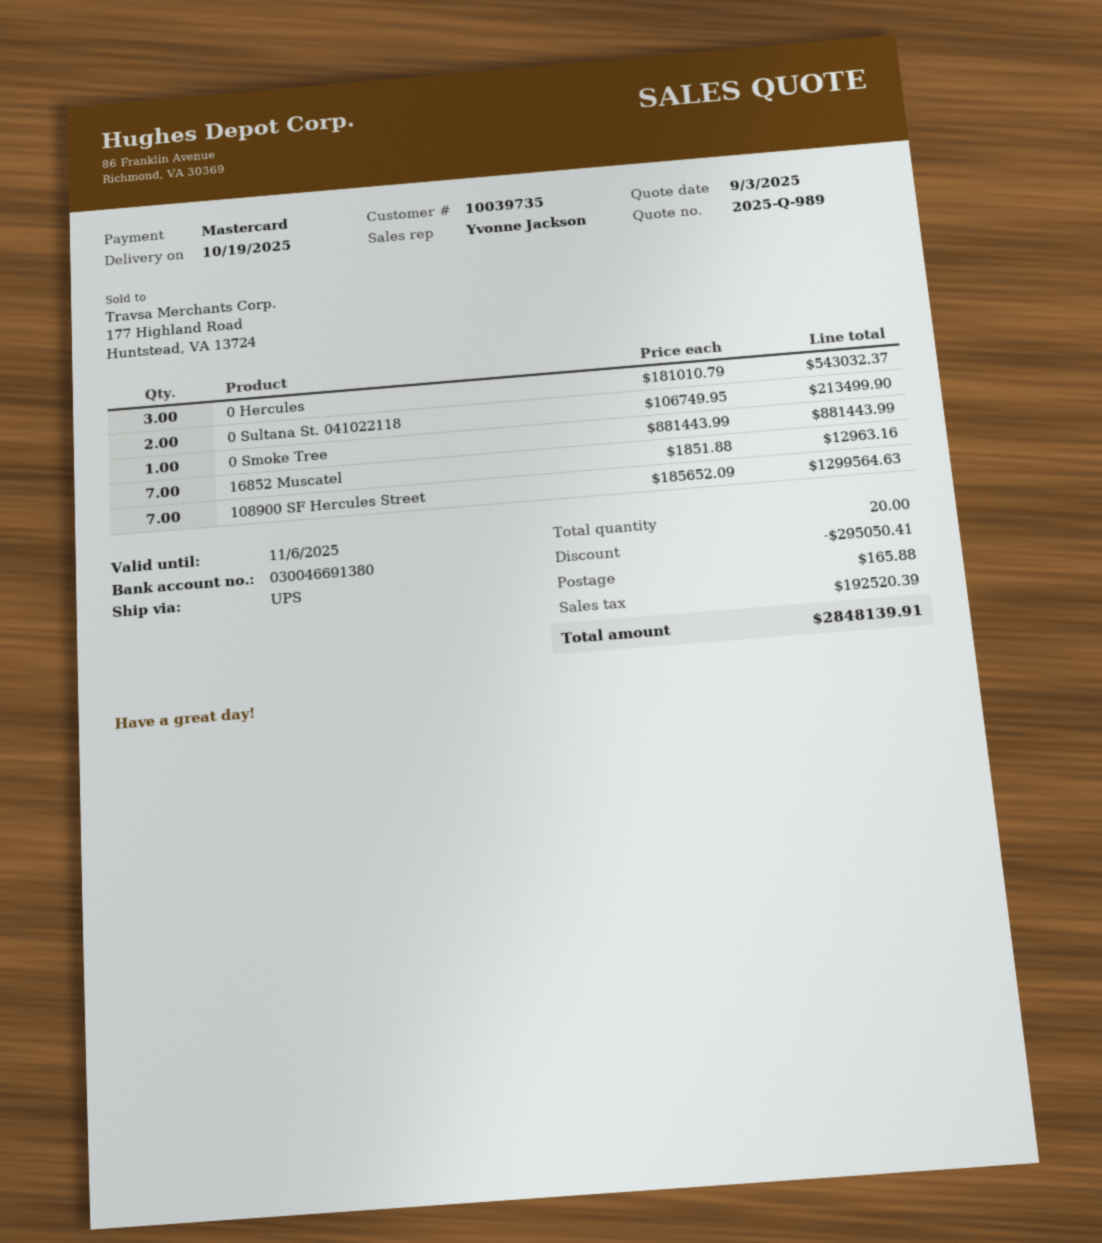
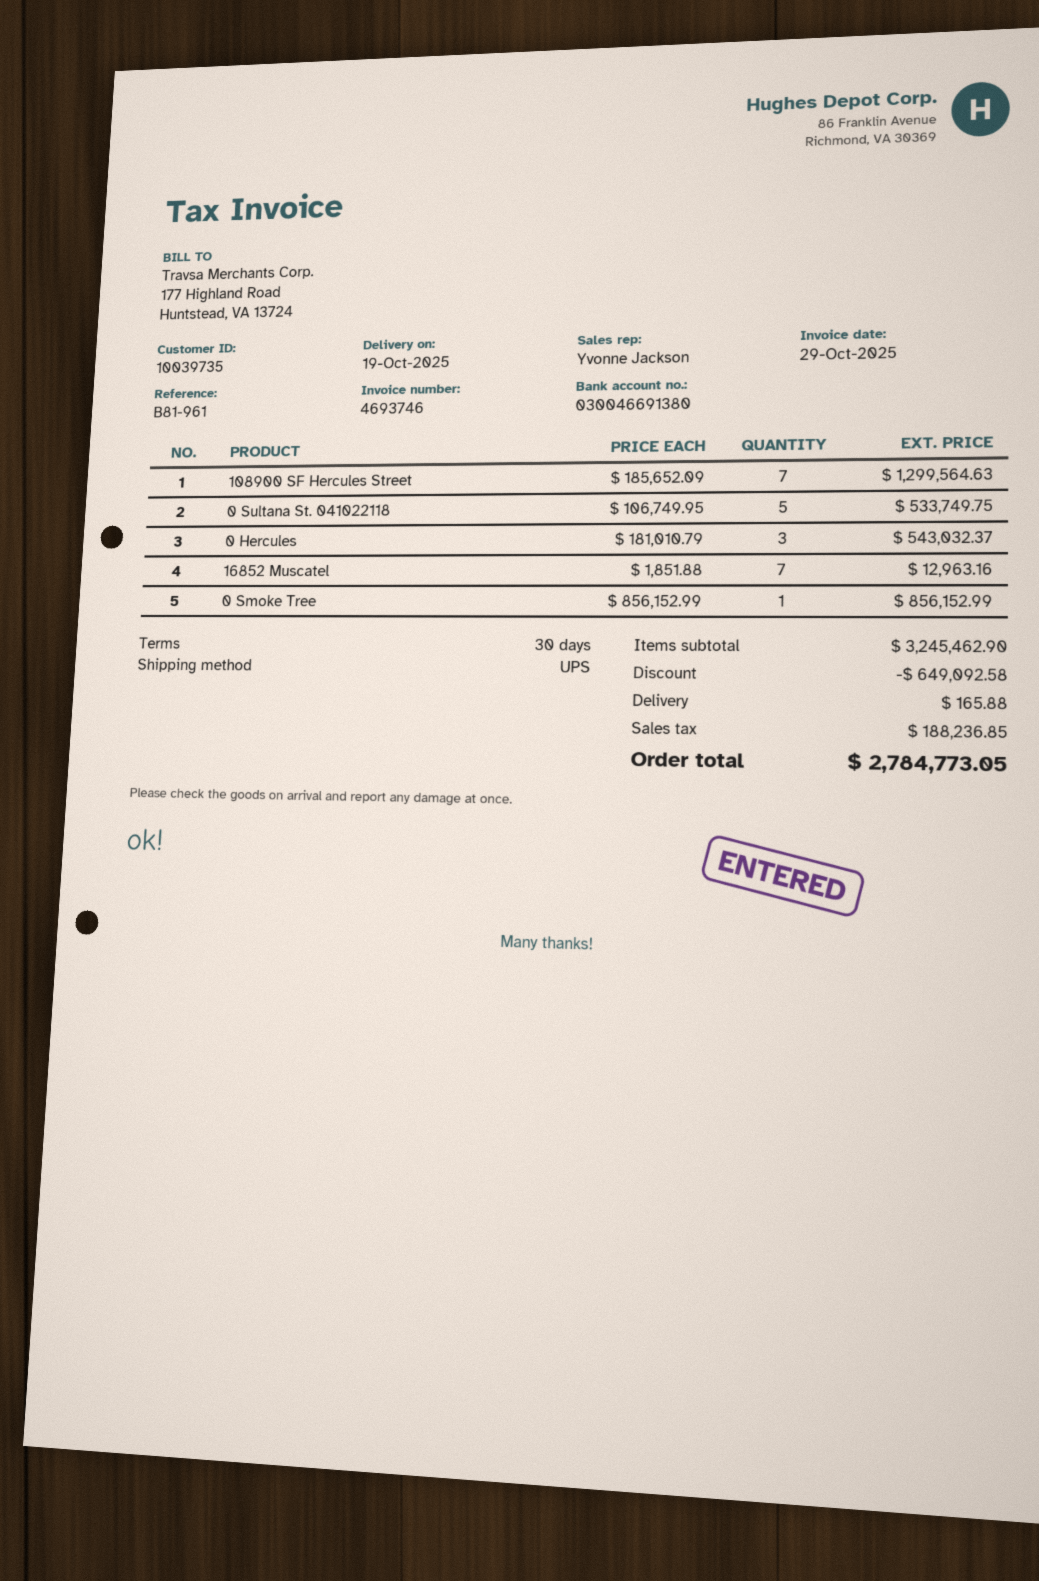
0 Sultana St. 041022118: 2 x 106749.95 = 213499.90 -> 5 x 106749.95 = 533749.75
0 Smoke Tree: 1 x 881443.99 = 881443.99 -> 1 x 856152.99 = 856152.99
discount: 295050.41 -> 649092.58
tax: 192520.39 -> 188236.85
total: 2848139.91 -> 2784773.05

